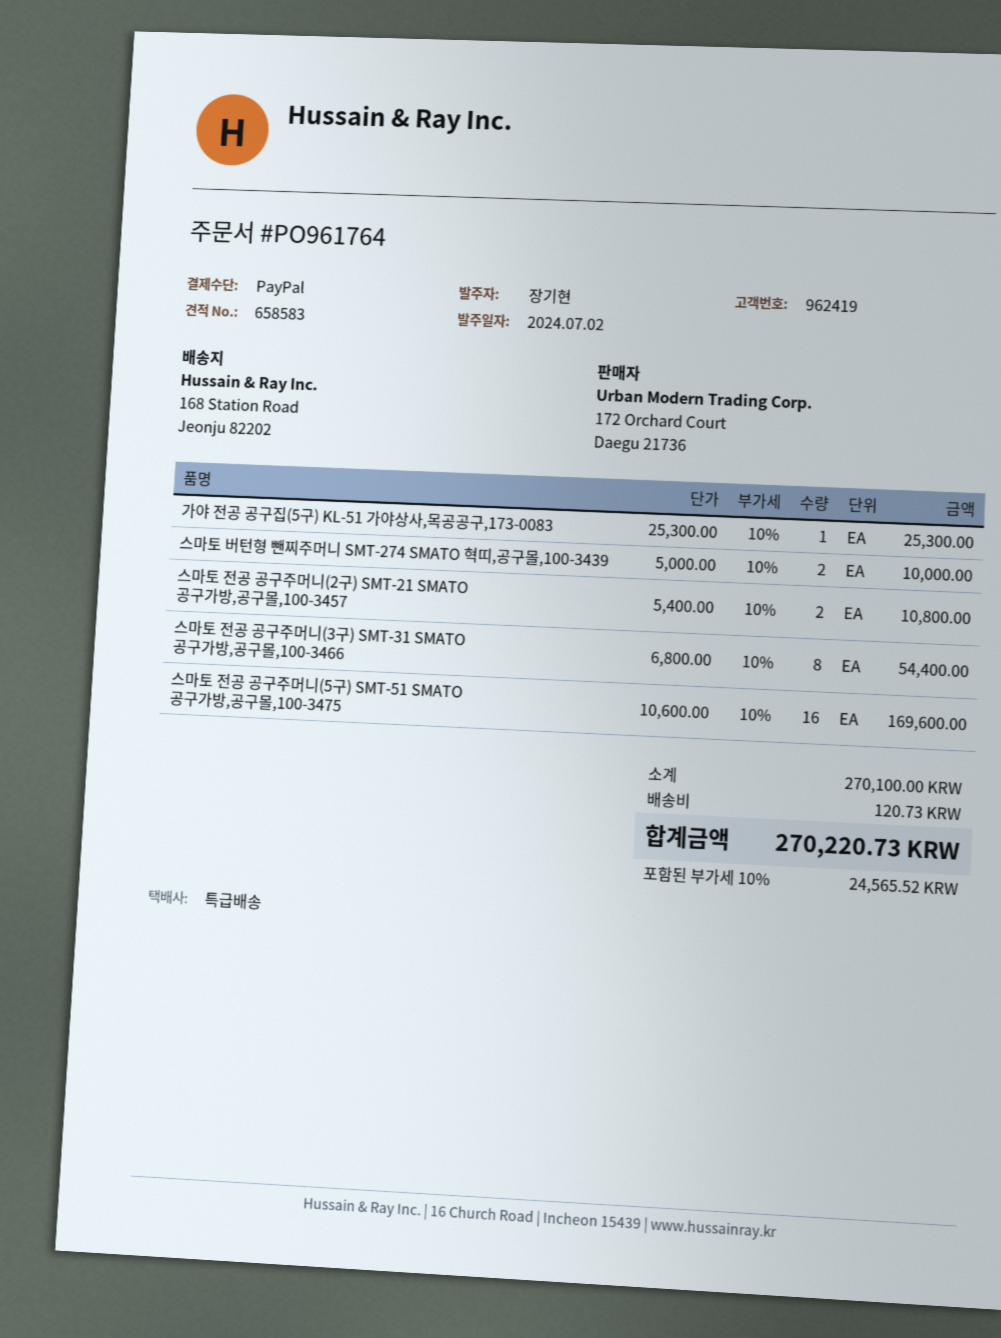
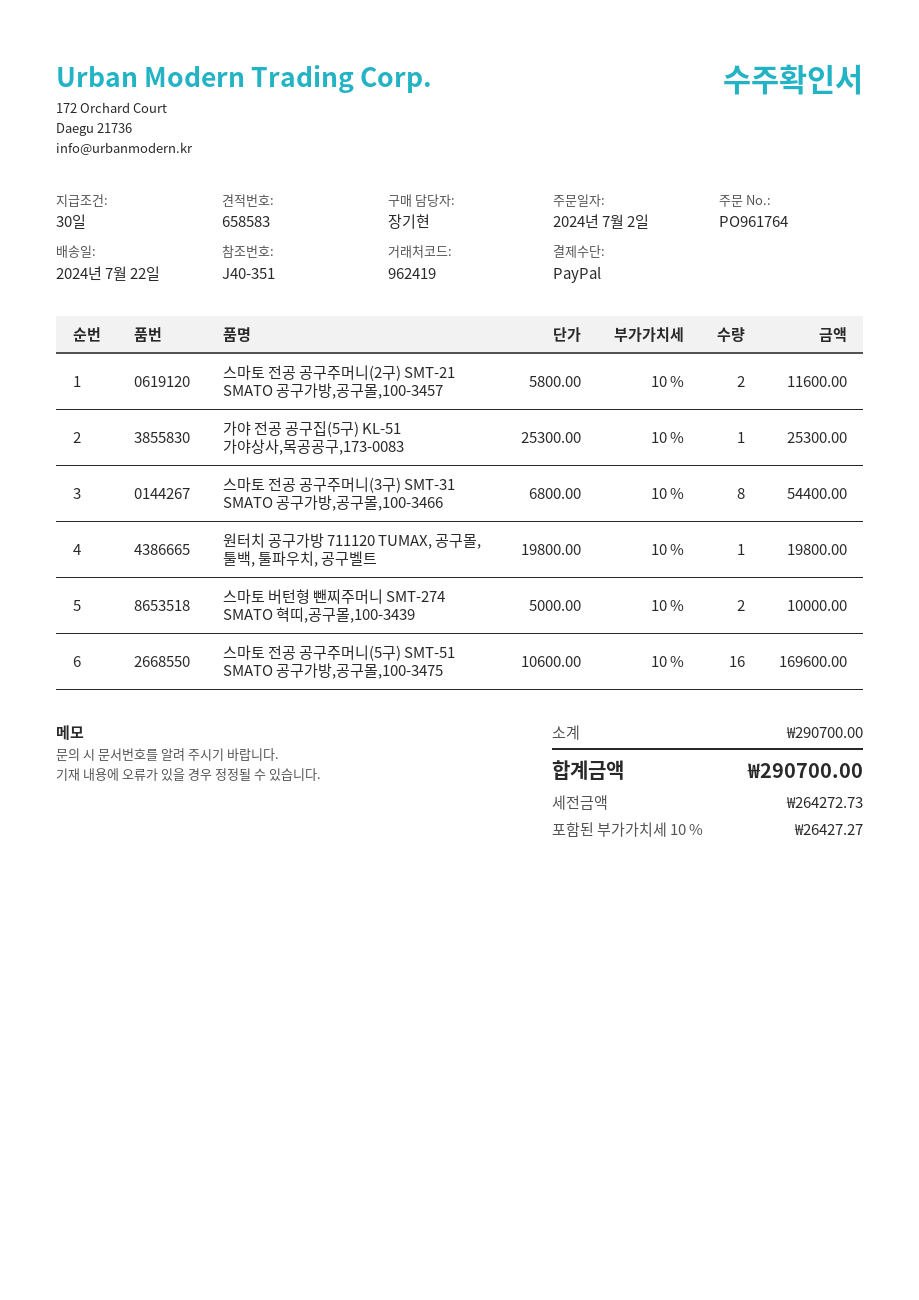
스마토 전공 공구주머니(2구) SMT-21 SMATO 공구가방,공구몰,100-3457: 2 x 5400.00 = 10800.00 -> 2 x 5800.00 = 11600.00
원터치 공구가방 711120 TUMAX, 공구몰, 툴백, 툴파우치, 공구벨트: none -> 1 x 19800.00 = 19800.00
subtotal: 270100.00 -> 290700.00
shipping: 120.73 -> none
tax: 10% = 24565.52 -> 10% = 26427.27
total: 270220.73 -> 290700.00

